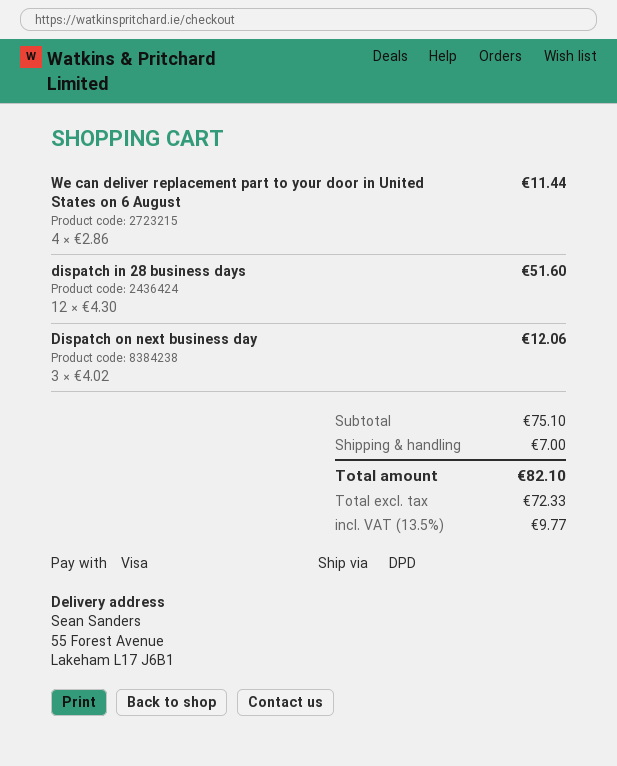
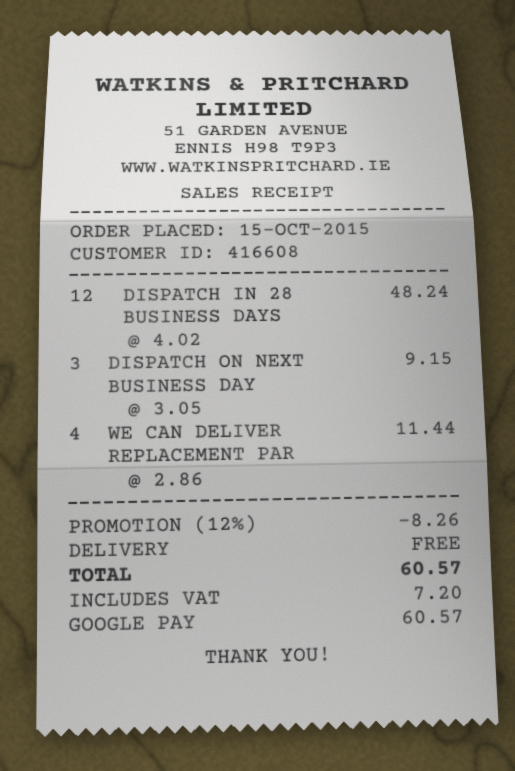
payment method: Visa -> Google Pay
dispatch in 28 business days: 12 x 4.30 = 51.60 -> 12 x 4.02 = 48.24
Dispatch on next business day: 3 x 4.02 = 12.06 -> 3 x 3.05 = 9.15
discount: none -> 12% = 8.26
shipping: 7.00 -> 0.00
tax: 9.77 -> 7.20
total: 82.10 -> 60.57

